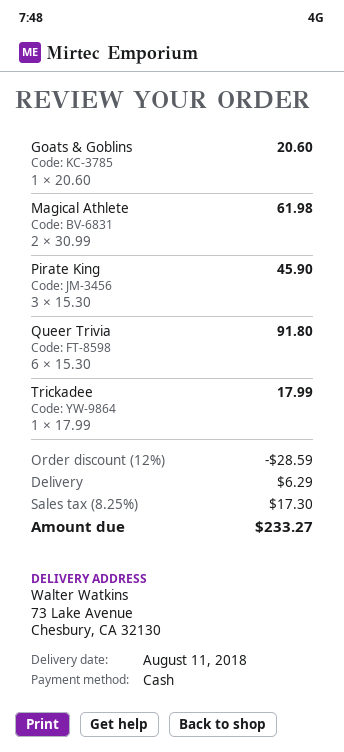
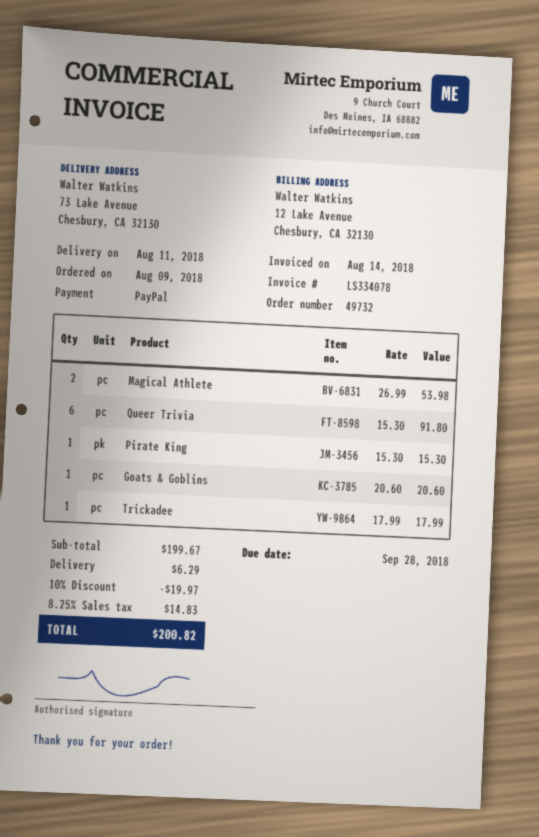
payment method: cash -> PayPal
Magical Athlete: 2 x 30.99 = 61.98 -> 2 x 26.99 = 53.98
Pirate King: 3 x 15.30 = 45.90 -> 1 x 15.30 = 15.30
discount: 12% = 28.59 -> 10% = 19.97
tax: 8.25% = 17.30 -> 8.25% = 14.83
total: 233.27 -> 200.82

